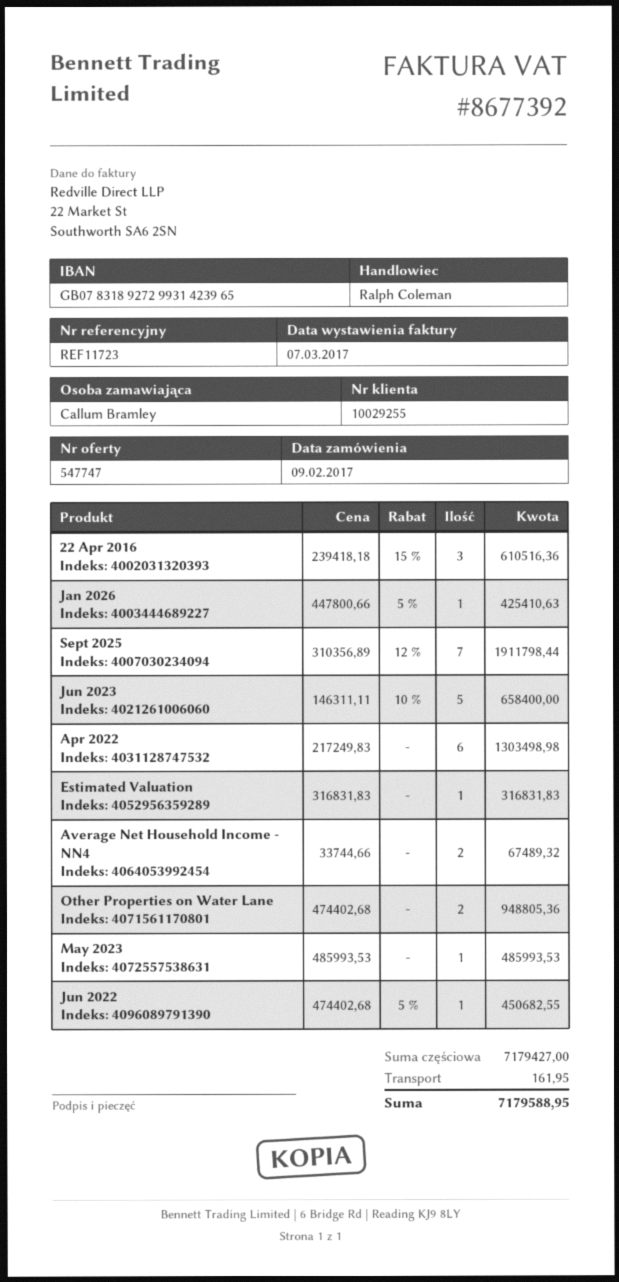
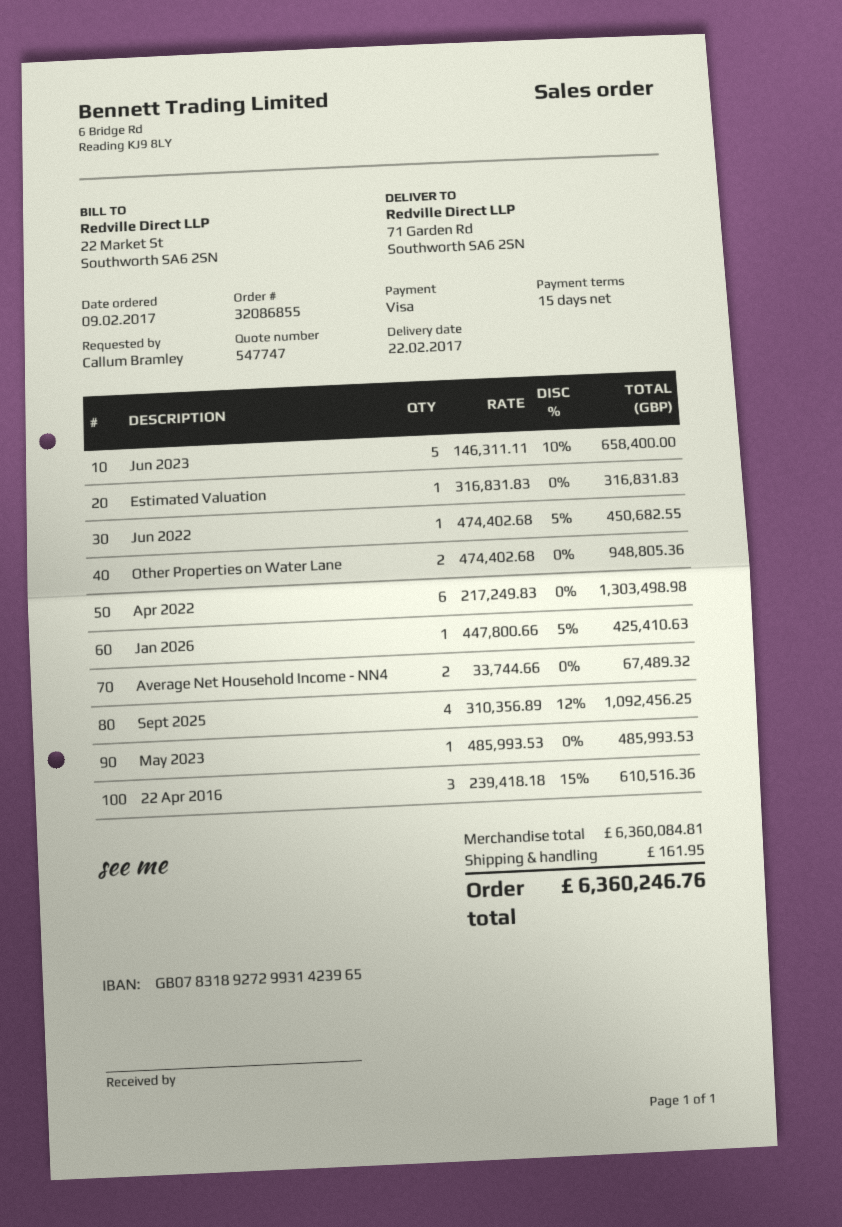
Sept 2025: 7 x 310356.89 - 12% = 1911798.44 -> 4 x 310356.89 - 12% = 1092456.25
subtotal: 7179427.00 -> 6360084.81
total: 7179588.95 -> 6360246.76

